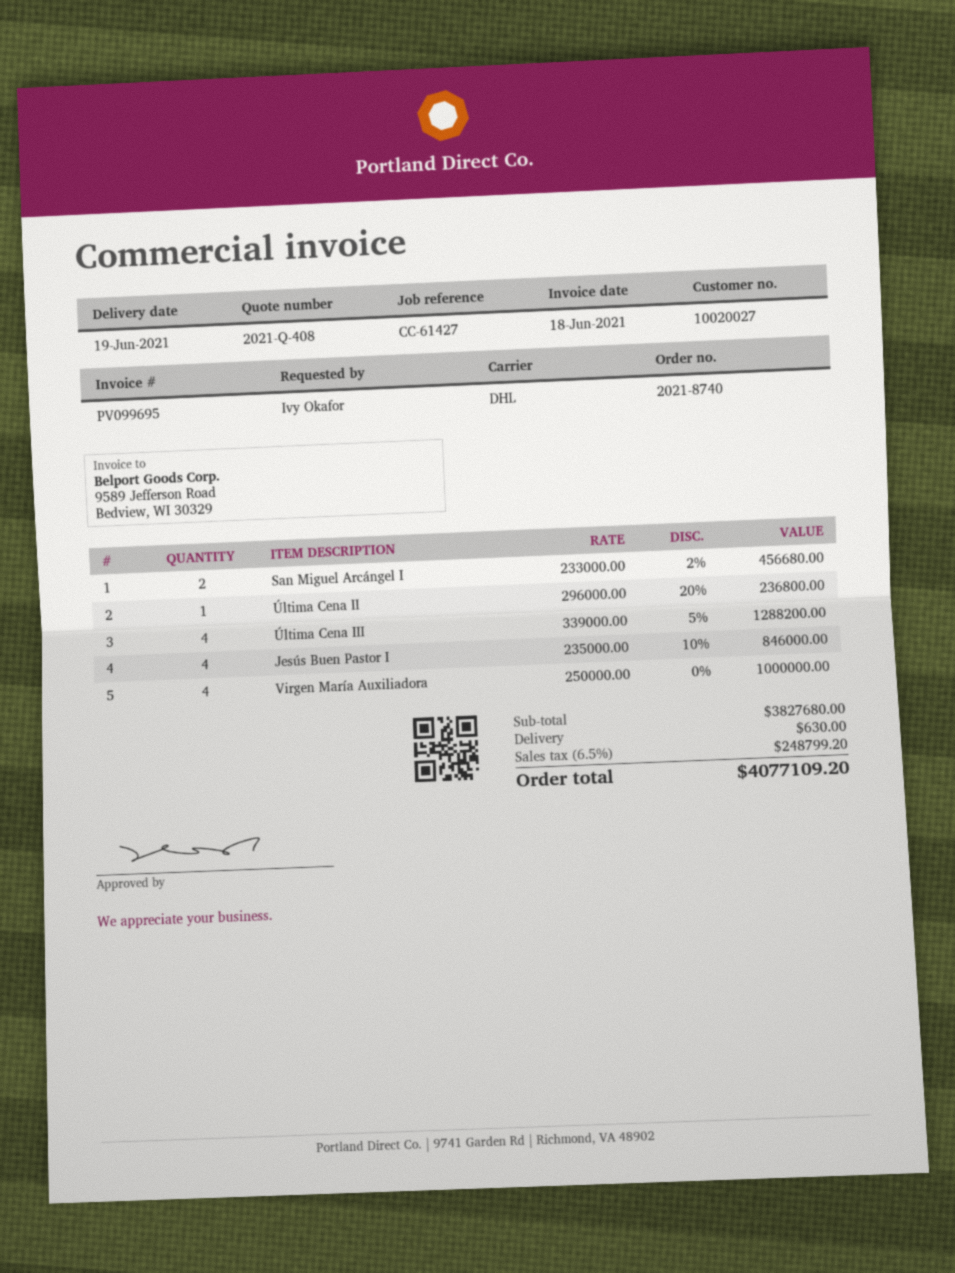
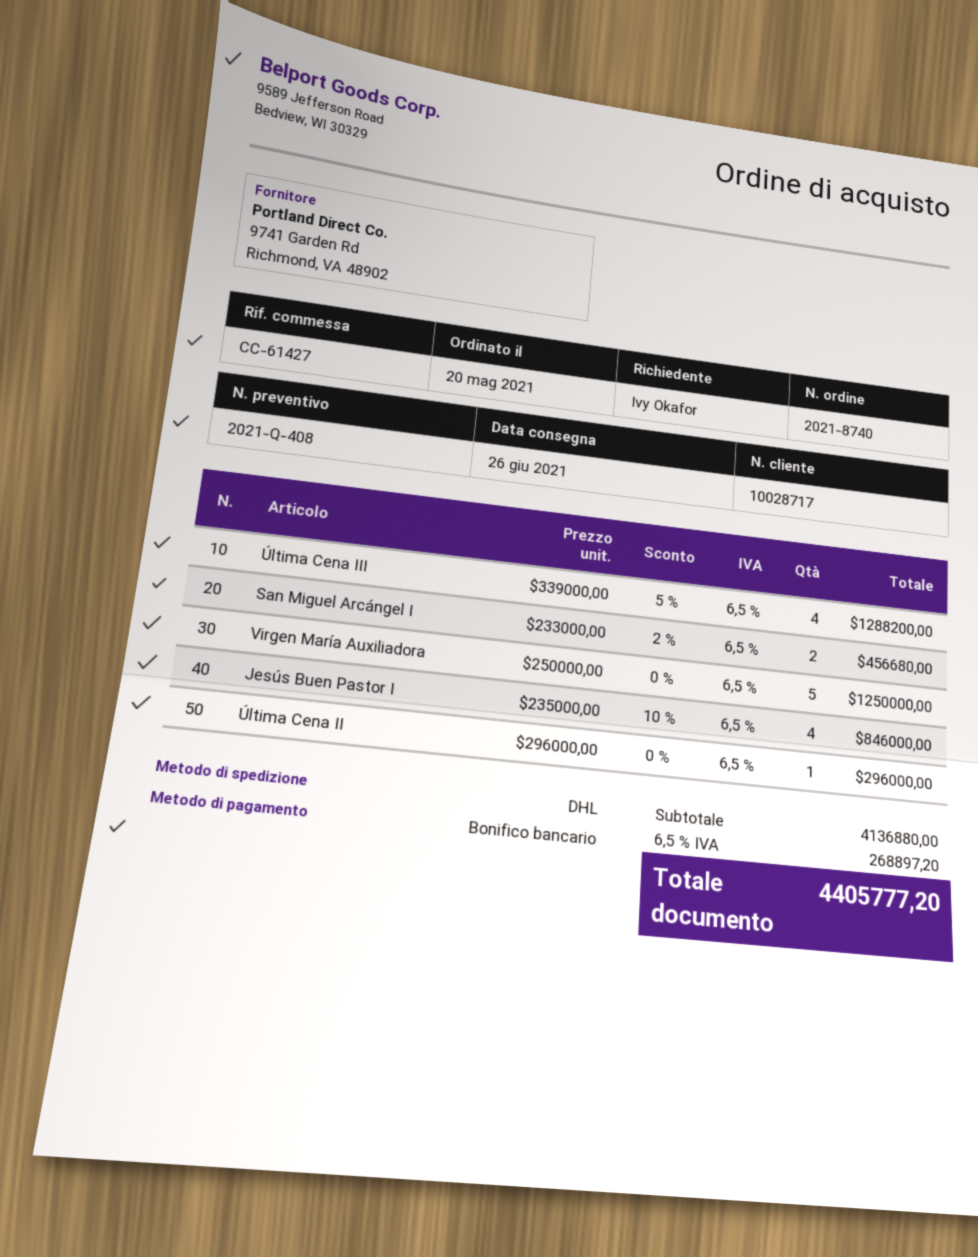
delivery date: 2021-06-19 -> 2021-06-26
customer number: 10020027 -> 10028717
Última Cena II: 1 x 296000.00 - 20% = 236800.00 -> 1 x 296000.00 = 296000.00
Virgen María Auxiliadora: 4 x 250000.00 = 1000000.00 -> 5 x 250000.00 = 1250000.00
subtotal: 3827680.00 -> 4136880.00
shipping: 630.00 -> none
tax: 6.5% = 248799.20 -> 6.5% = 268897.20
total: 4077109.20 -> 4405777.20

